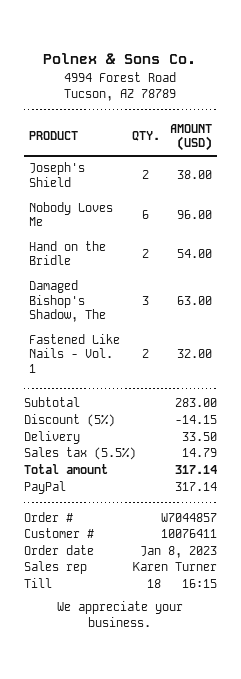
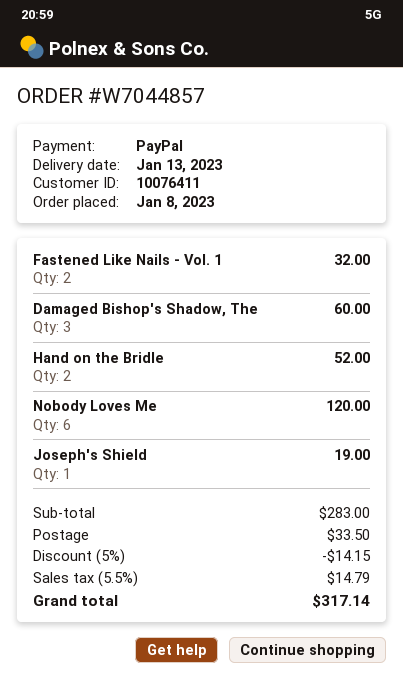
Joseph's Shield: 2 for 38.00 -> 1 for 19.00
Nobody Loves Me: 6 for 96.00 -> 6 for 120.00
Hand on the Bridle: 2 for 54.00 -> 2 for 52.00
Damaged Bishop's Shadow, The: 3 for 63.00 -> 3 for 60.00

